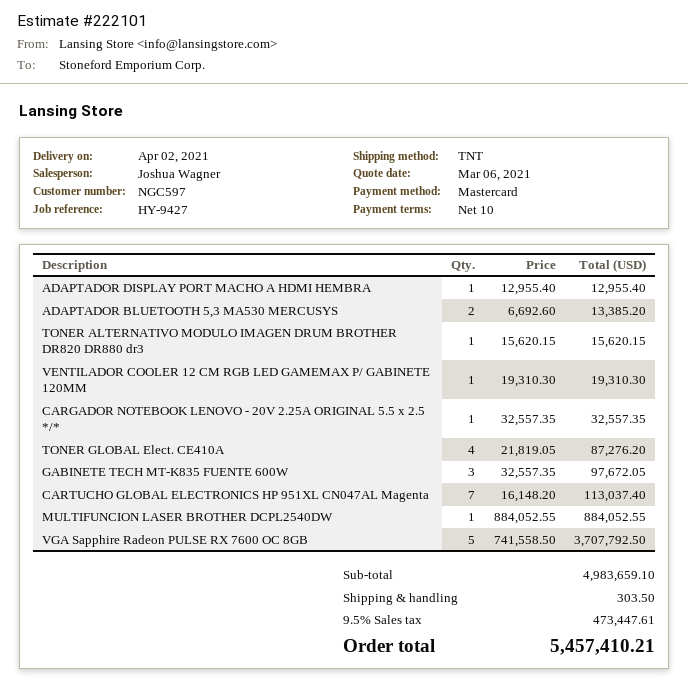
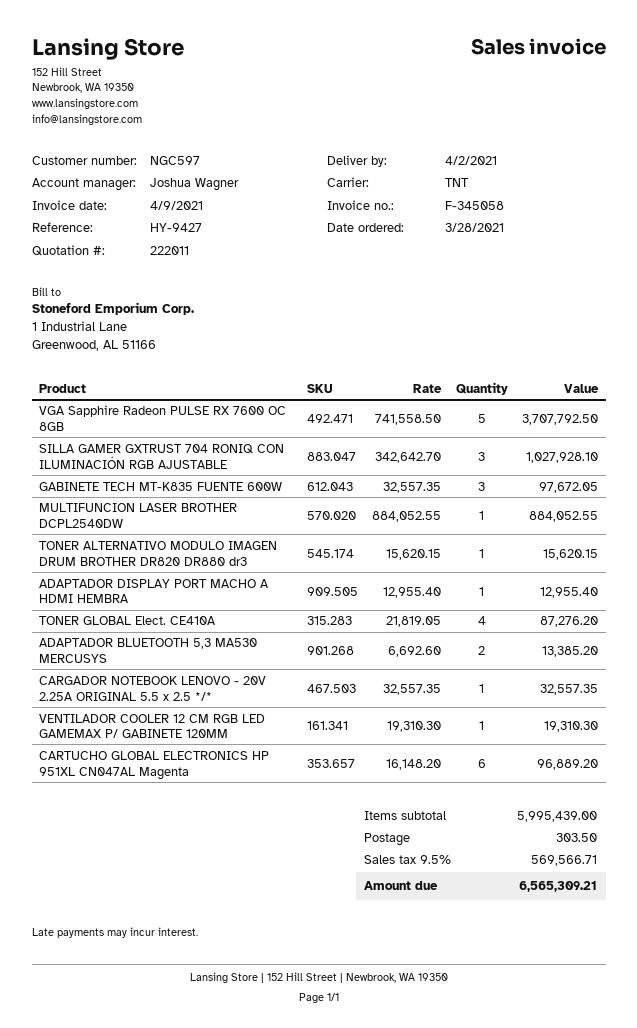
quote number: 222101 -> 222011
CARTUCHO GLOBAL ELECTRONICS HP 951XL CN047AL Magenta: 7 x 16148.20 = 113037.40 -> 6 x 16148.20 = 96889.20
SILLA GAMER GXTRUST 704 RONIQ CON ILUMINACIÓN RGB AJUSTABLE: none -> 3 x 342642.70 = 1027928.10
subtotal: 4983659.10 -> 5995439.00
tax: 9.5% = 473447.61 -> 9.5% = 569566.71
total: 5457410.21 -> 6565309.21

